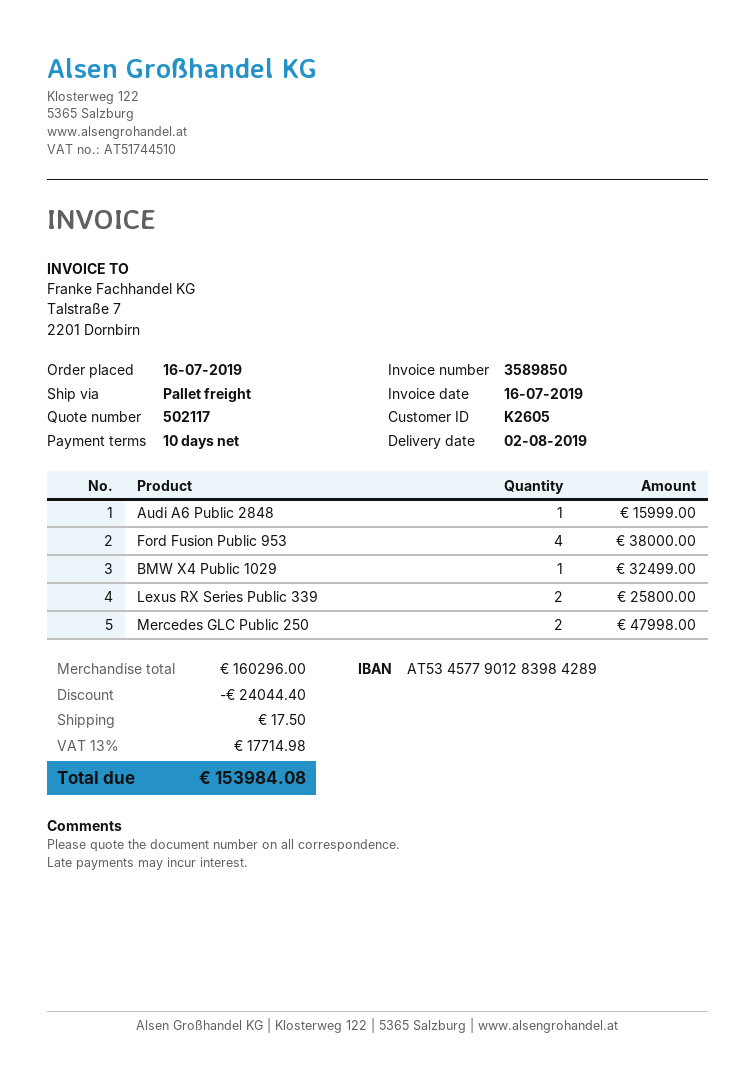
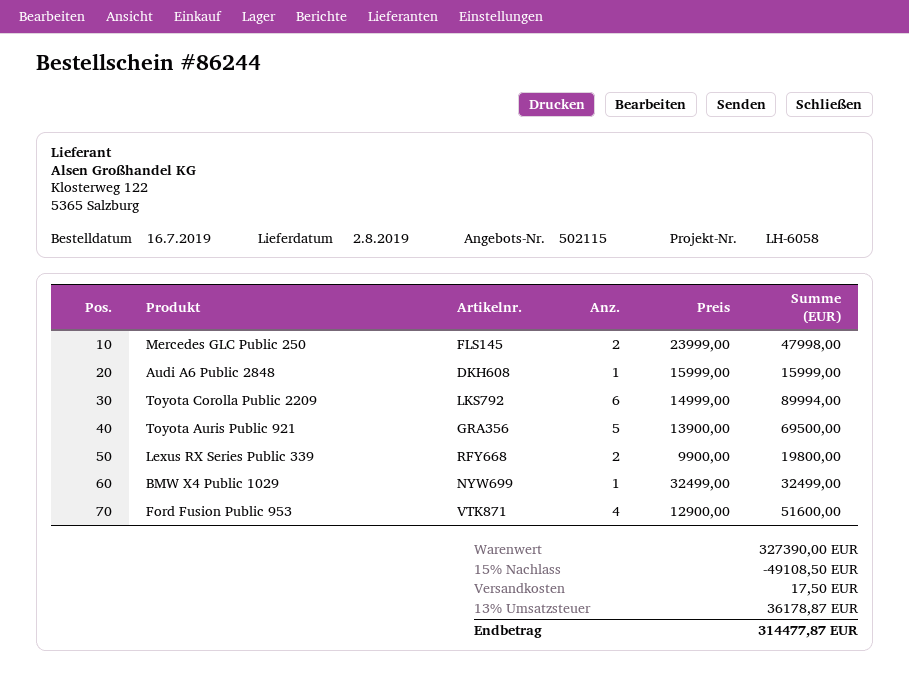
quote number: 502117 -> 502115
Ford Fusion Public 953: 4 for 38000.00 -> 4 for 51600.00
Lexus RX Series Public 339: 2 for 25800.00 -> 2 for 19800.00
Toyota Corolla Public 2209: none -> 6 for 89994.00
Toyota Auris Public 921: none -> 5 for 69500.00
subtotal: 160296.00 -> 327390.00
discount: 24044.40 -> 49108.50
tax: 13% = 17714.98 -> 13% = 36178.87
total: 153984.08 -> 314477.87

